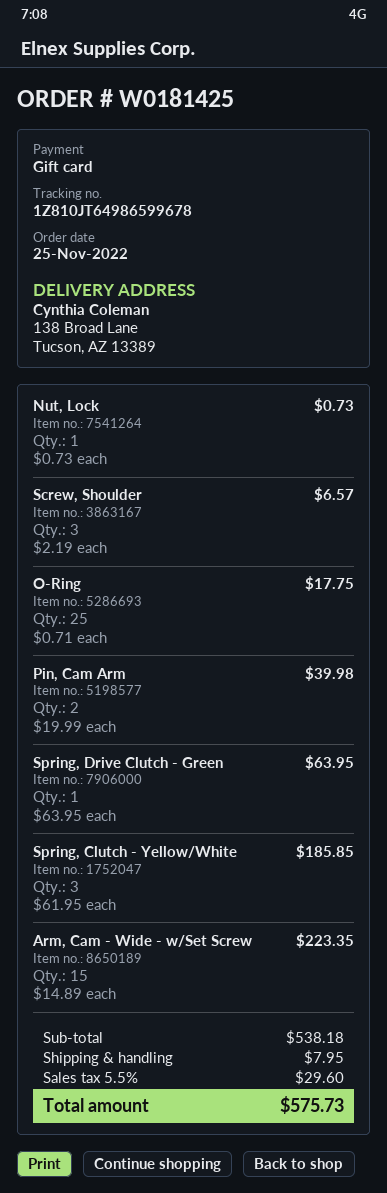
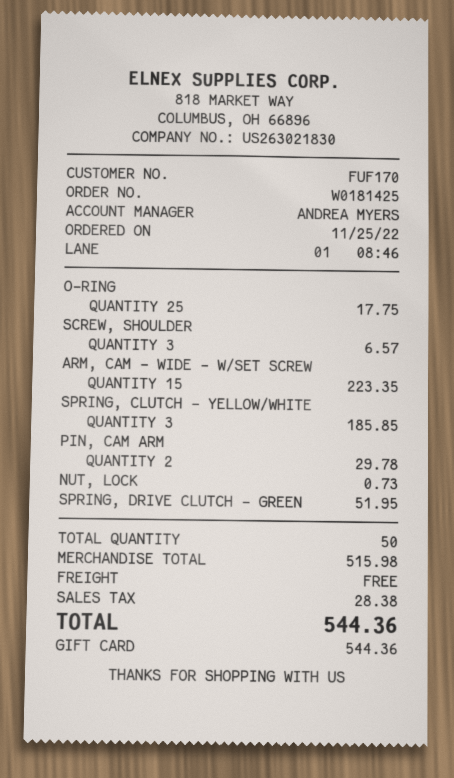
Pin, Cam Arm: 2 for 39.98 -> 2 for 29.78
Spring, Drive Clutch - Green: 1 for 63.95 -> 1 for 51.95
subtotal: 538.18 -> 515.98
shipping: 7.95 -> 0.00
tax: 29.60 -> 28.38
total: 575.73 -> 544.36

